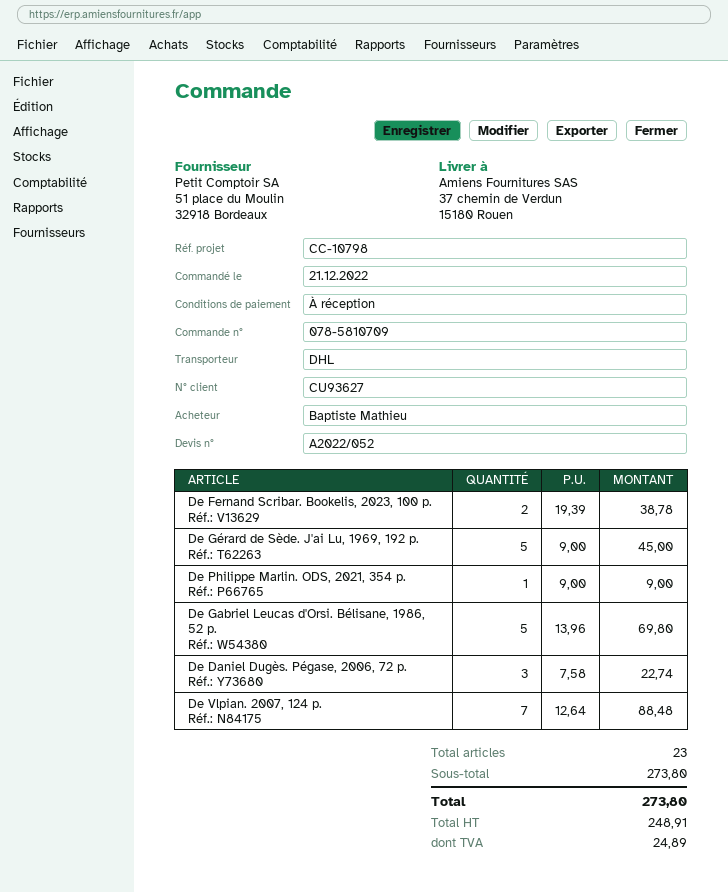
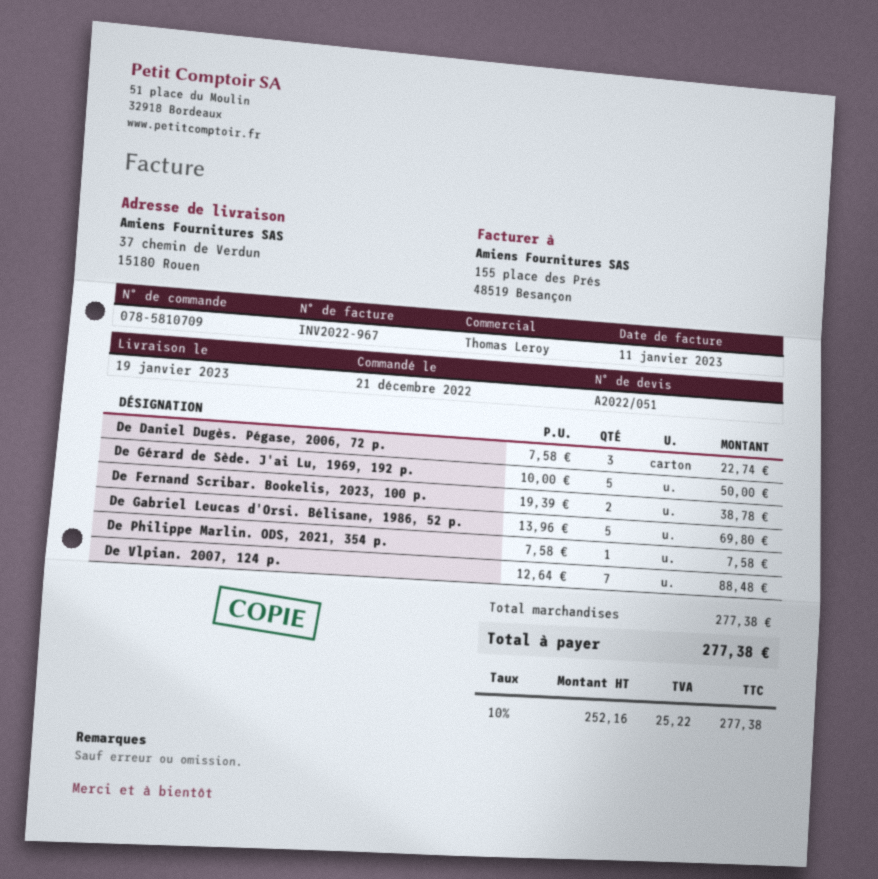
quote number: A2022/052 -> A2022/051
De Gérard de Sède. J'ai Lu, 1969, 192 p.: 5 x 9.00 = 45.00 -> 5 x 10.00 = 50.00
De Philippe Marlin. ODS, 2021, 354 p.: 1 x 9.00 = 9.00 -> 1 x 7.58 = 7.58
subtotal: 273.80 -> 277.38
net: 248.91 -> 252.16
tax: 24.89 -> 25.22
total: 273.80 -> 277.38

